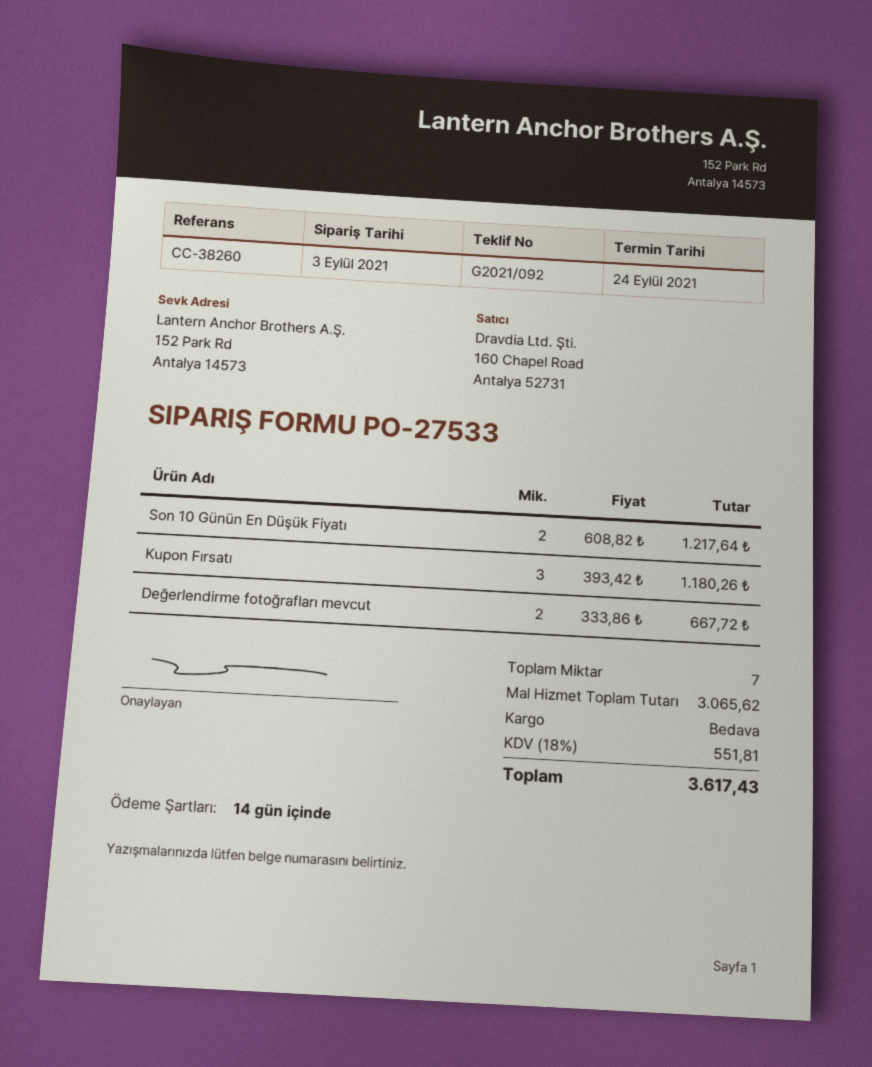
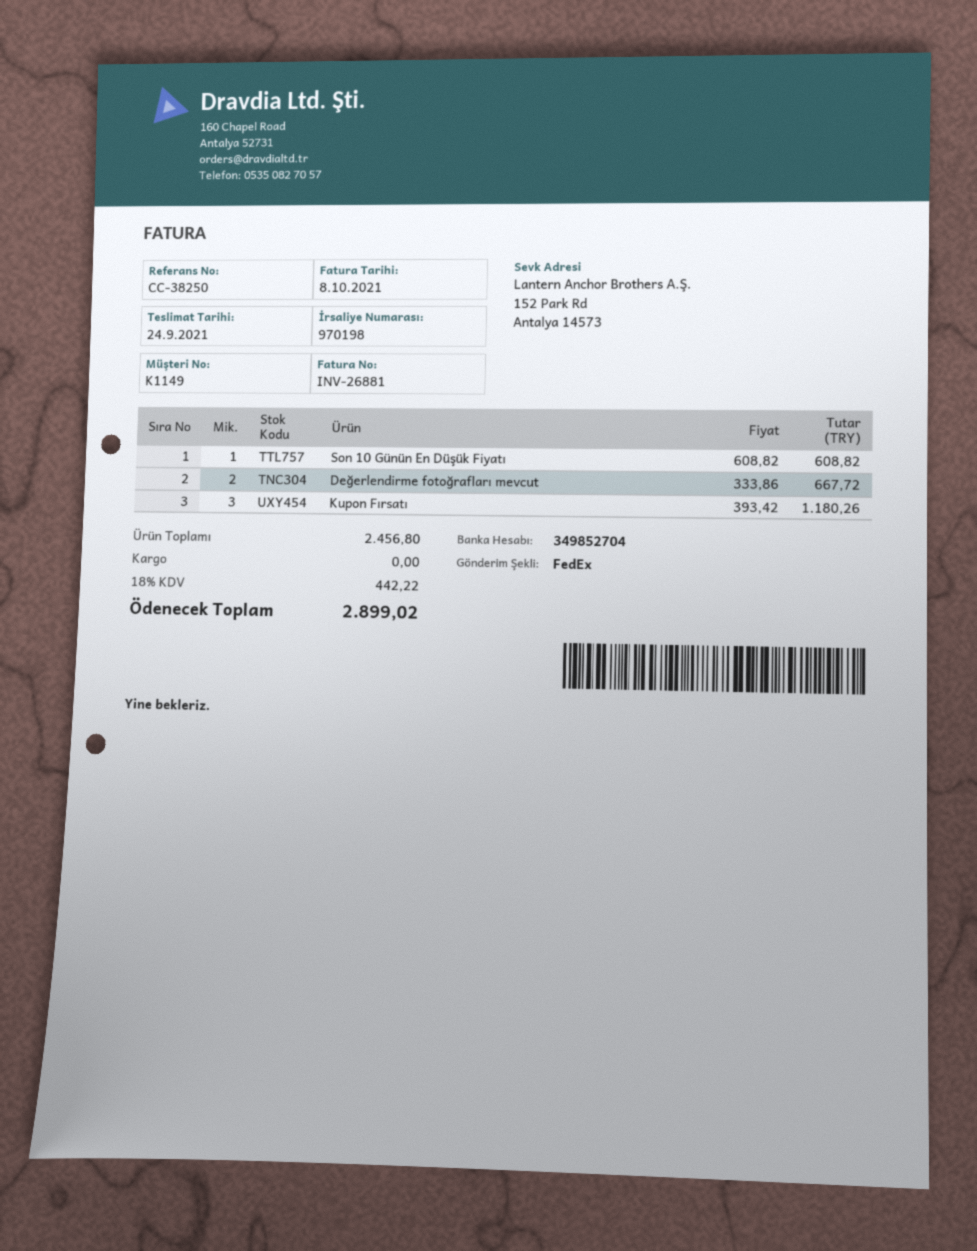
reference: CC-38260 -> CC-38250
Son 10 Günün En Düşük Fiyatı: 2 x 608.82 = 1217.64 -> 1 x 608.82 = 608.82
subtotal: 3065.62 -> 2456.80
tax: 18% = 551.81 -> 18% = 442.22
total: 3617.43 -> 2899.02

